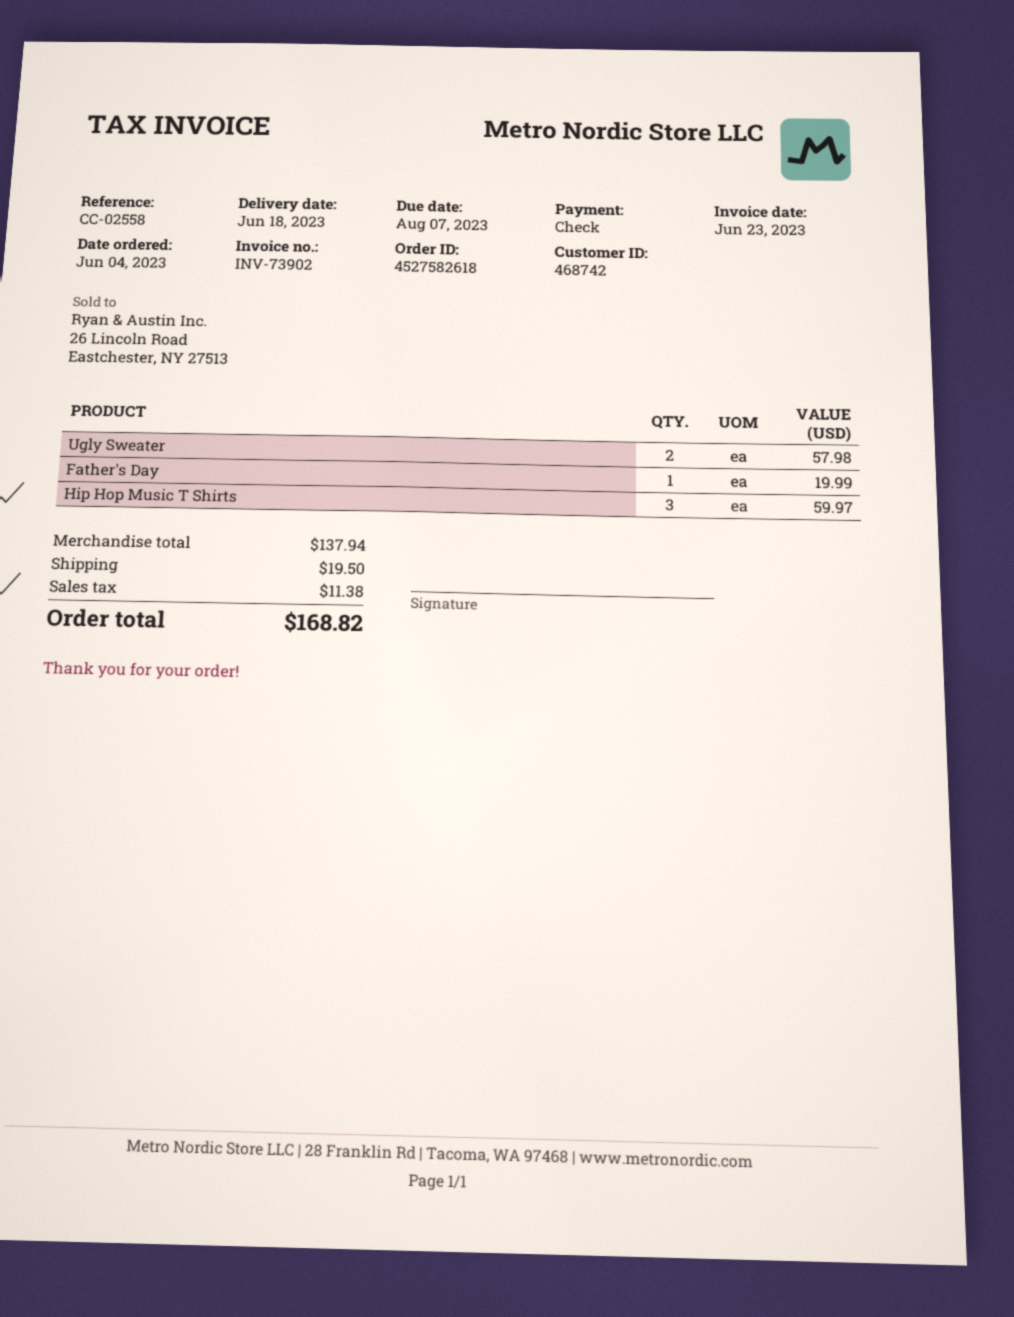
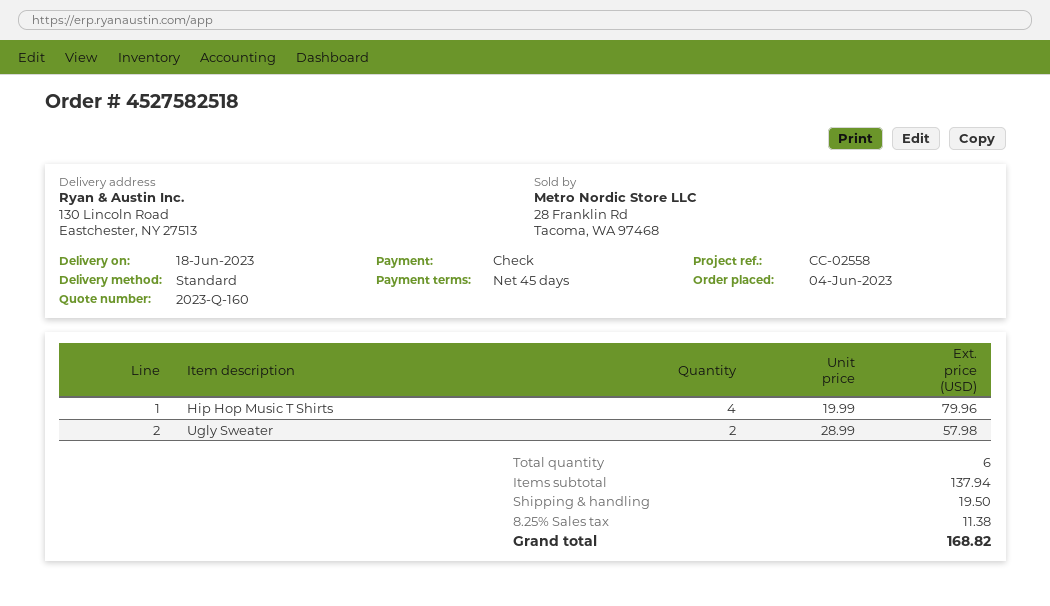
order number: 4527582618 -> 4527582518
Father's Day: 1 for 19.99 -> none
Hip Hop Music T Shirts: 3 for 59.97 -> 4 for 79.96

